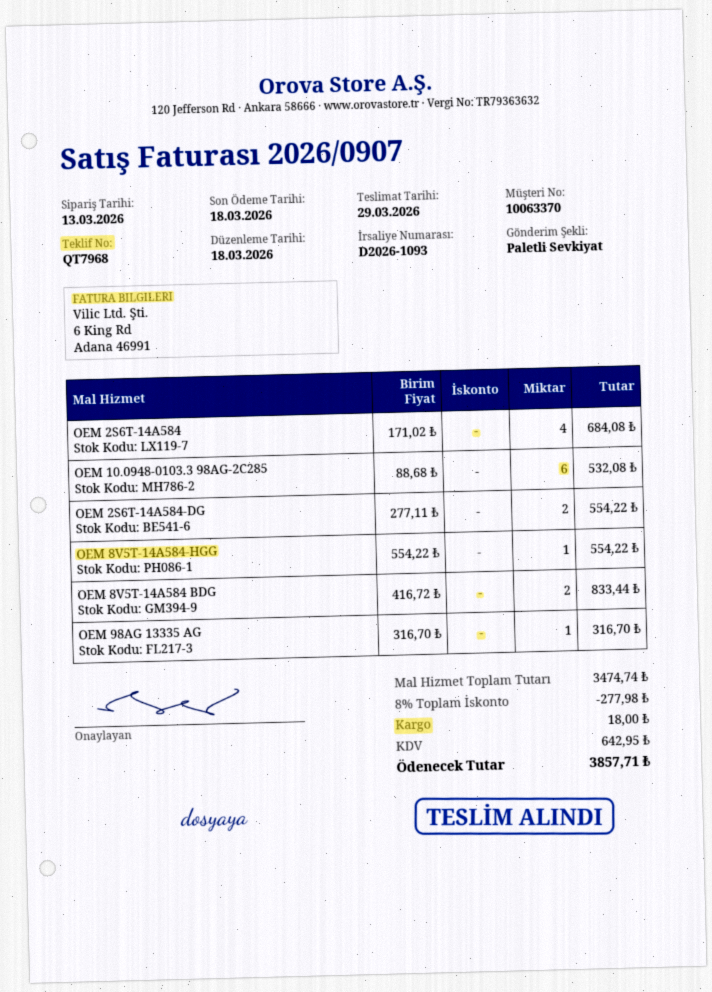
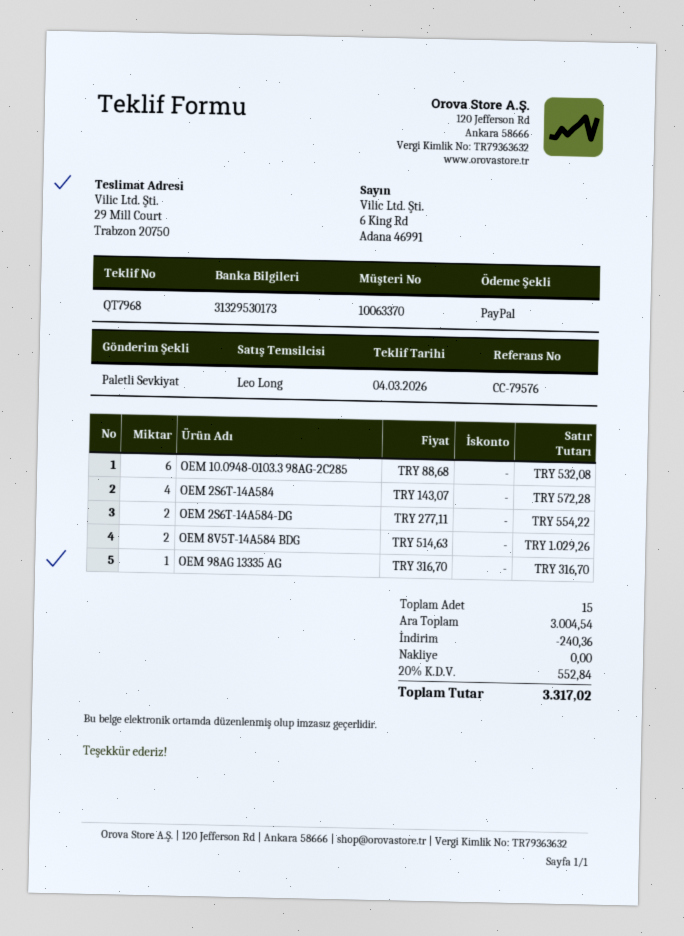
OEM 2S6T-14A584: 4 x 171.02 = 684.08 -> 4 x 143.07 = 572.28
OEM 8V5T-14A584-HGG: 1 x 554.22 = 554.22 -> none
OEM 8V5T-14A584 BDG: 2 x 416.72 = 833.44 -> 2 x 514.63 = 1029.26
subtotal: 3474.74 -> 3004.54
discount: 277.98 -> 240.36
shipping: 18.00 -> 0.00
tax: 642.95 -> 552.84
total: 3857.71 -> 3317.02

